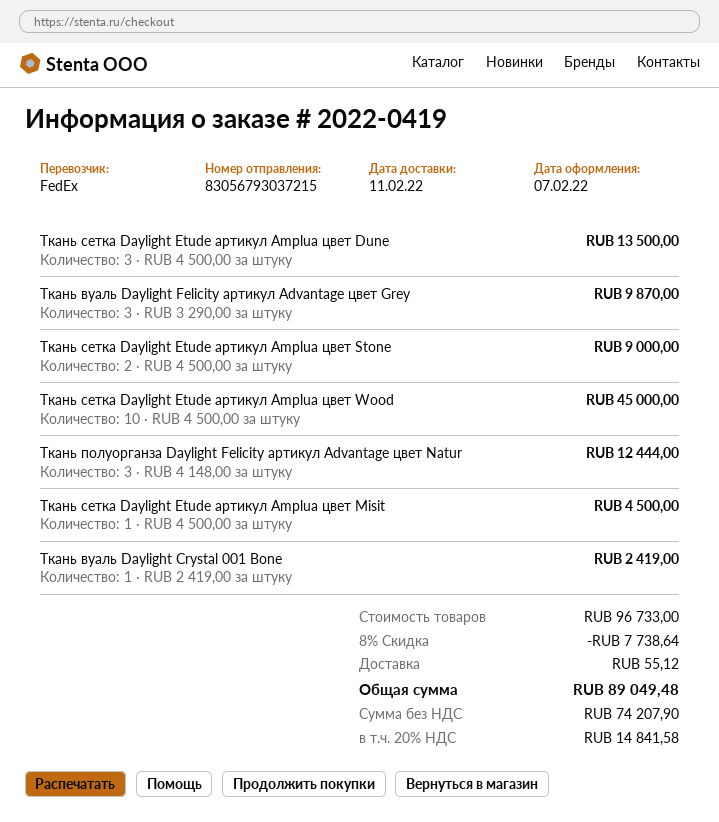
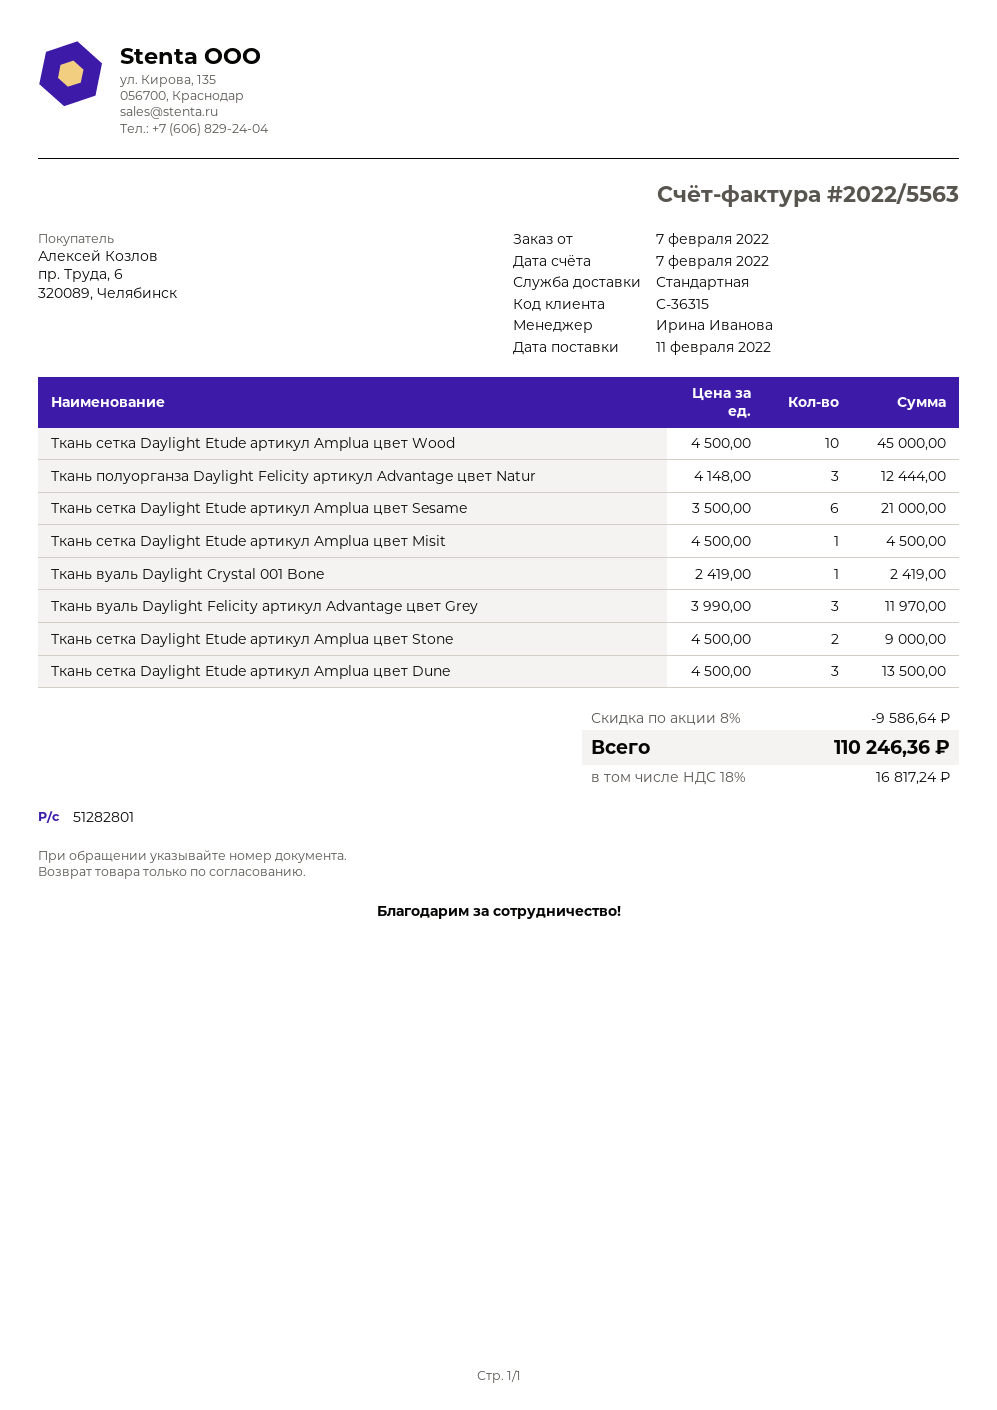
shipping method: FedEx -> standard
Ткань вуаль Daylight Felicity артикул Advantage цвет Grey: 3 x 3290.00 = 9870.00 -> 3 x 3990.00 = 11970.00
Ткань сетка Daylight Etude артикул Amplua цвет Sesame: none -> 6 x 3500.00 = 21000.00
discount: 8% = 7738.64 -> 8% = 9586.64
shipping: 55.12 -> none
tax: 20% = 14841.58 -> 18% = 16817.24
total: 89049.48 -> 110246.36

